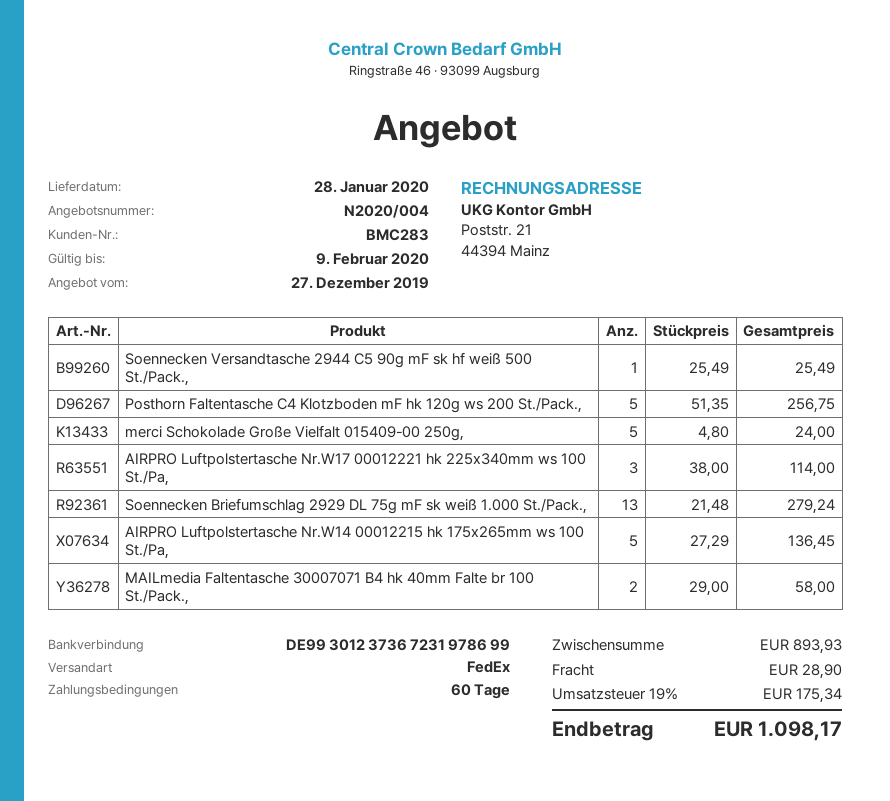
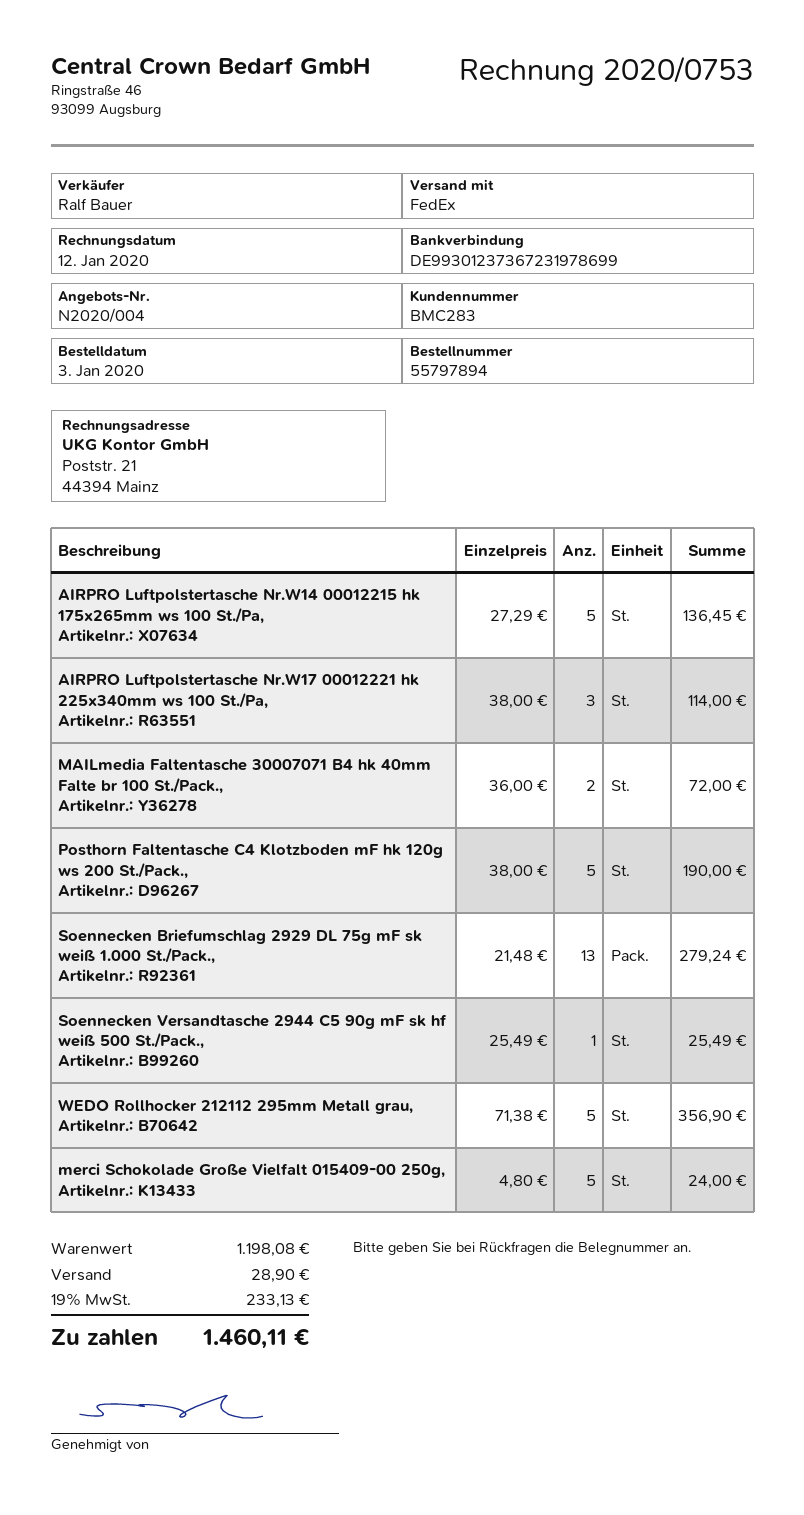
Posthorn Faltentasche C4 Klotzboden mF hk 120g ws 200 St./Pack.,: 5 x 51.35 = 256.75 -> 5 x 38.00 = 190.00
MAILmedia Faltentasche 30007071 B4 hk 40mm Falte br 100 St./Pack.,: 2 x 29.00 = 58.00 -> 2 x 36.00 = 72.00
WEDO Rollhocker 212112 295mm Metall grau,: none -> 5 x 71.38 = 356.90
subtotal: 893.93 -> 1198.08
tax: 19% = 175.34 -> 19% = 233.13
total: 1098.17 -> 1460.11

